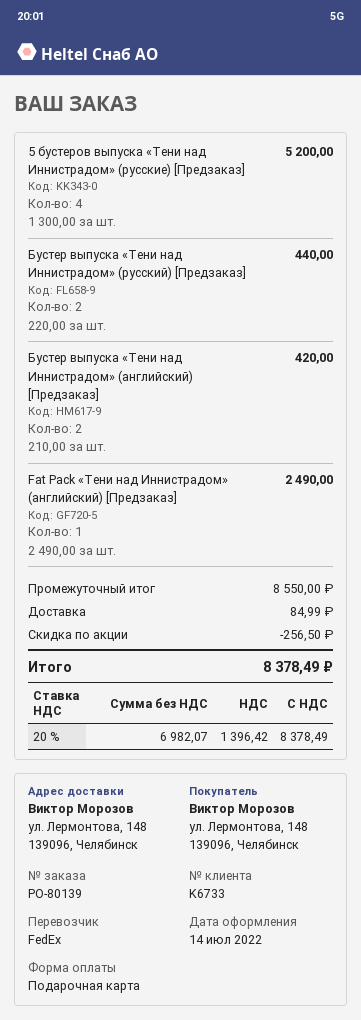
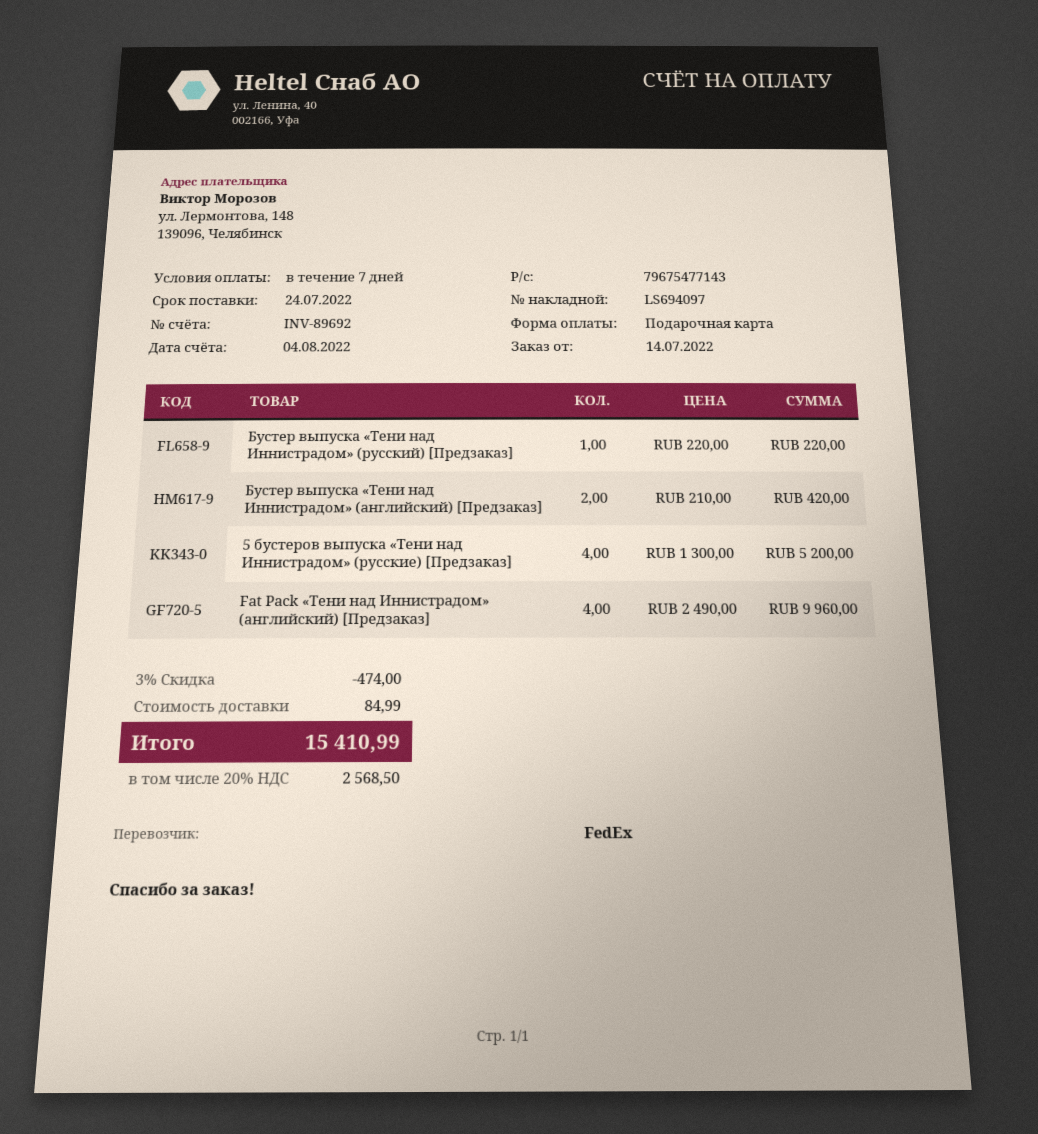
Бустер выпуска «Тени над Иннистрадом» (русский) [Предзаказ]: 2 x 220.00 = 440.00 -> 1 x 220.00 = 220.00
Fat Pack «Тени над Иннистрадом» (английский) [Предзаказ]: 1 x 2490.00 = 2490.00 -> 4 x 2490.00 = 9960.00
discount: 256.50 -> 474.00
tax: 20% = 1396.42 -> 20% = 2568.50
total: 8378.49 -> 15410.99

